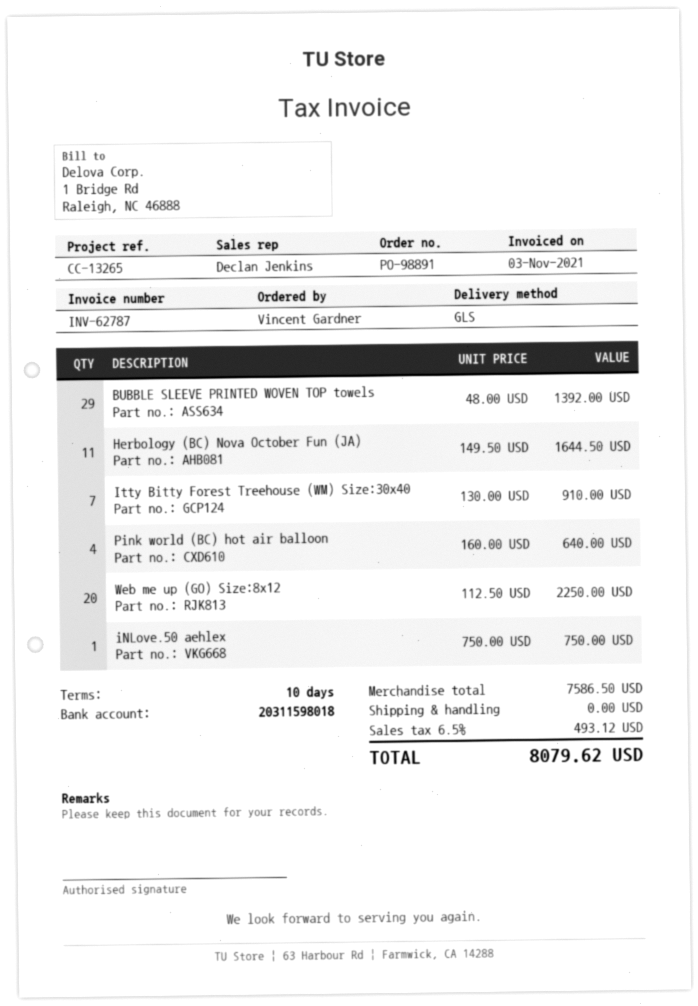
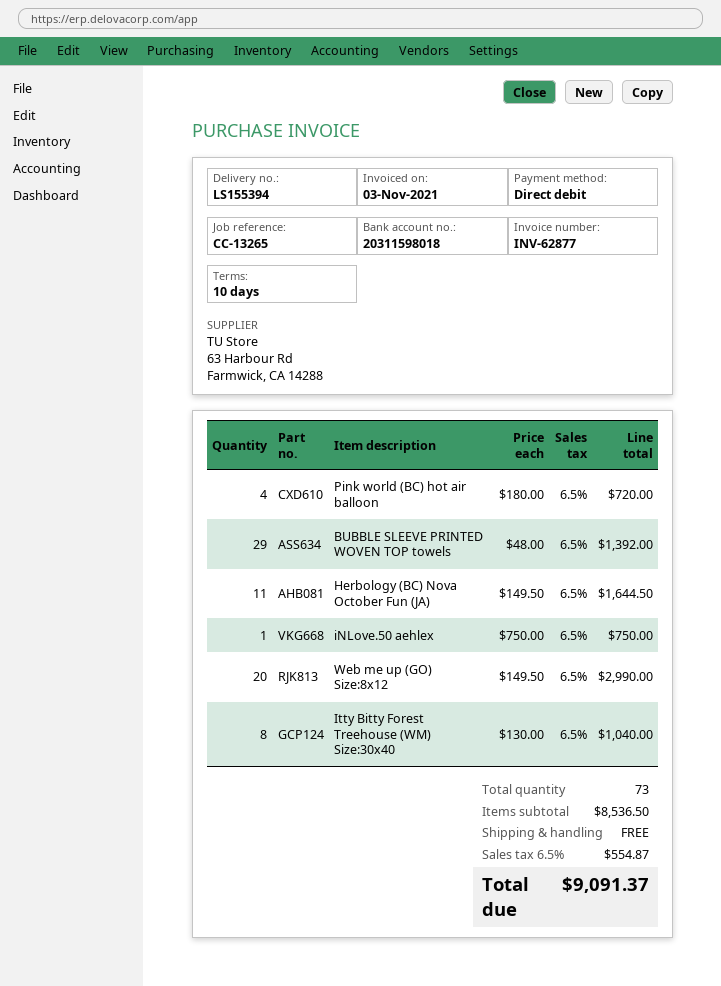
invoice number: INV-62787 -> INV-62877
Itty Bitty Forest Treehouse (WM) Size:30x40: 7 x 130.00 = 910.00 -> 8 x 130.00 = 1040.00
Pink world (BC) hot air balloon: 4 x 160.00 = 640.00 -> 4 x 180.00 = 720.00
Web me up (GO) Size:8x12: 20 x 112.50 = 2250.00 -> 20 x 149.50 = 2990.00
subtotal: 7586.50 -> 8536.50
tax: 6.5% = 493.12 -> 6.5% = 554.87
total: 8079.62 -> 9091.37

